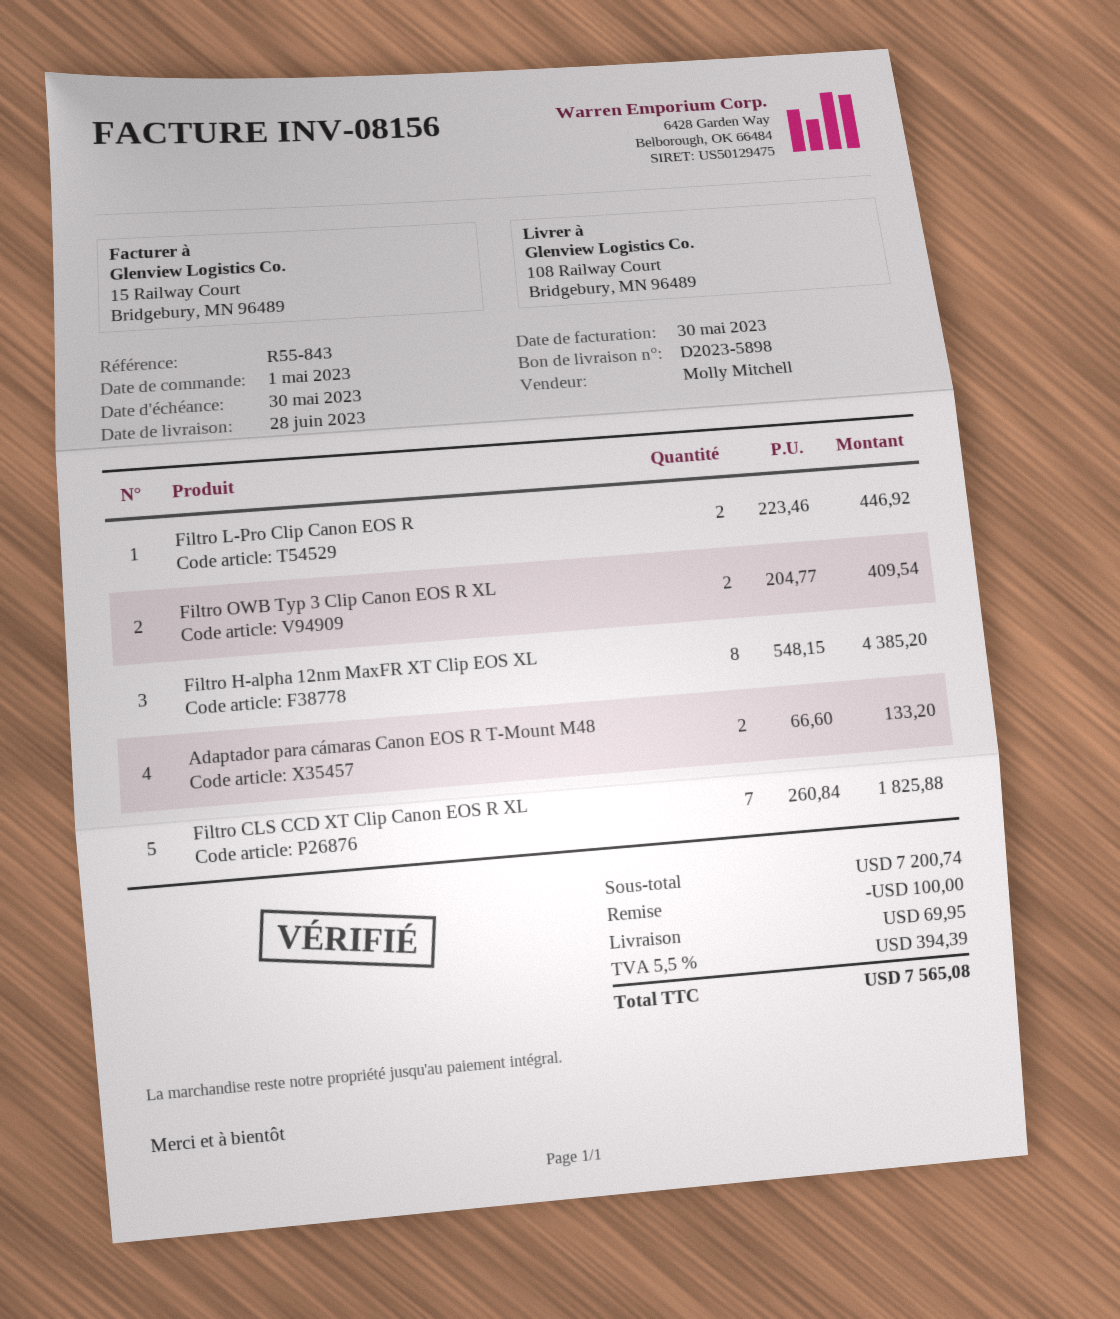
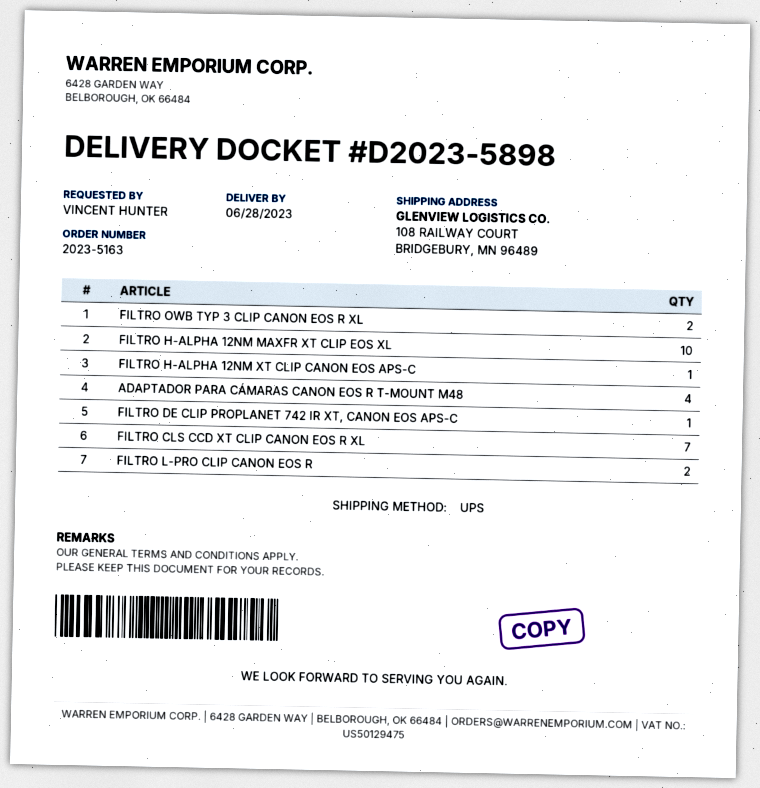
Filtro H-alpha 12nm MaxFR XT Clip EOS XL: 8 -> 10
Adaptador para cámaras Canon EOS R T-Mount M48: 2 -> 4
FILTRO H-ALPHA 12NM XT CLIP CANON EOS APS-C: none -> 1
FILTRO DE CLIP PROPLANET 742 IR XT, CANON EOS APS-C: none -> 1

